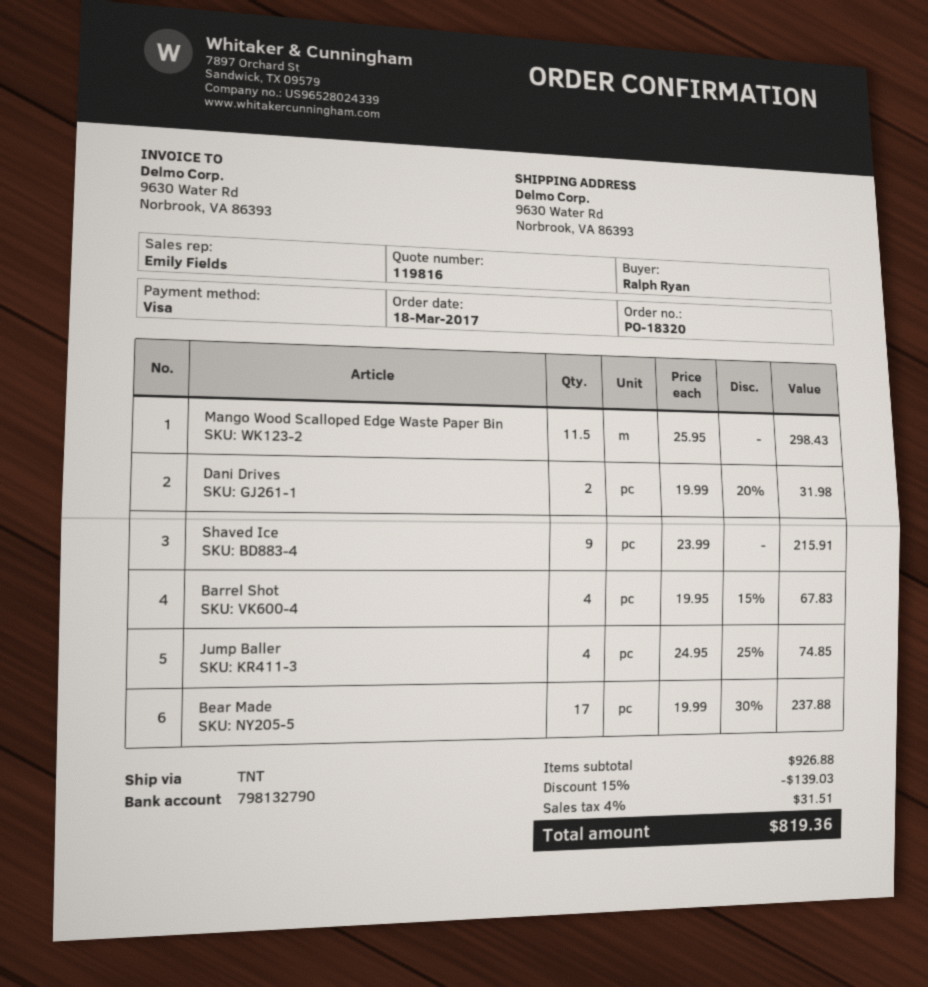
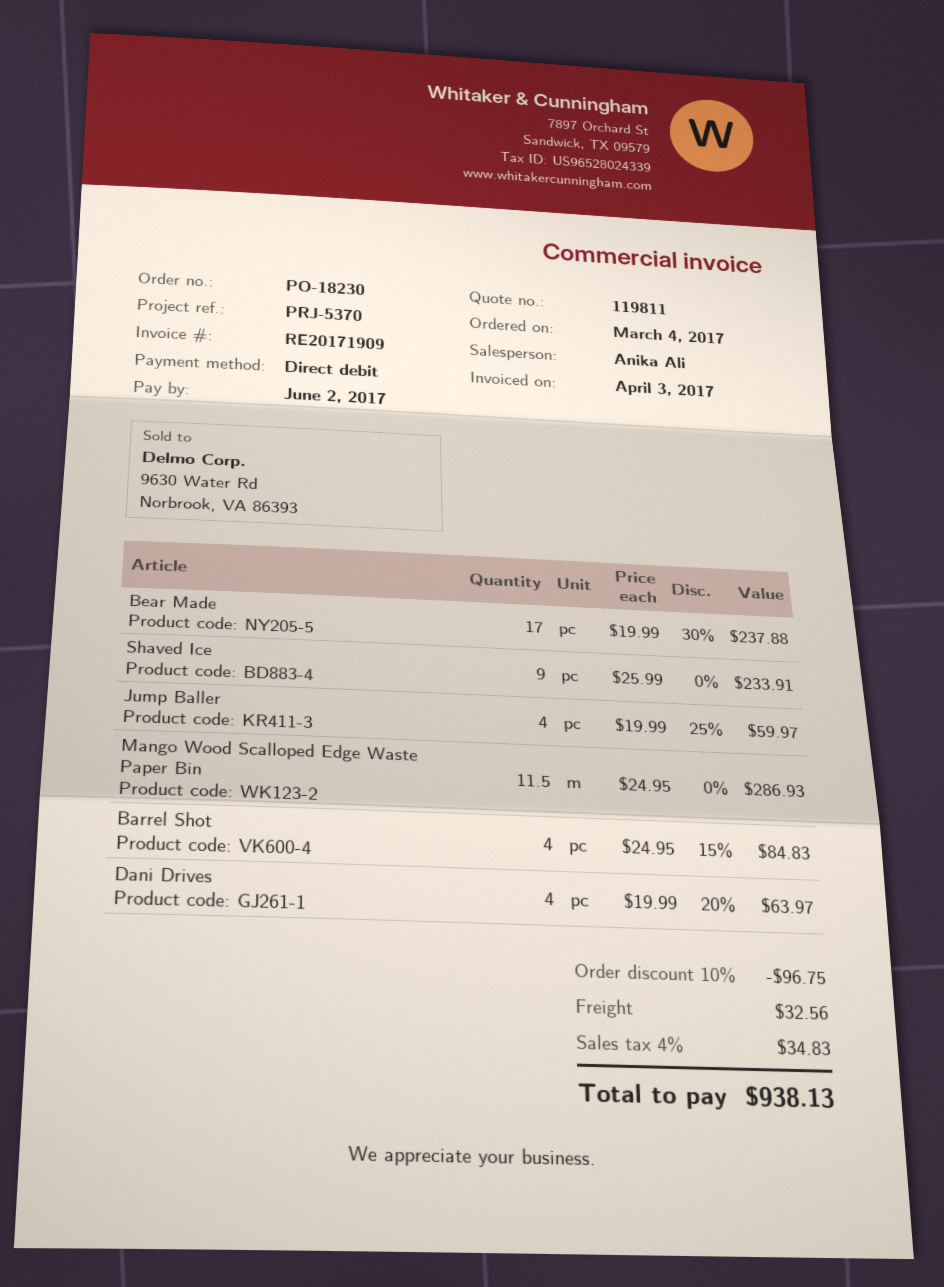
quote number: 119816 -> 119811
order number: PO-18320 -> PO-18230
order date: 2017-03-18 -> 2017-03-04
sales rep: Emily Fields -> Anika Ali
payment method: Visa -> direct debit
Mango Wood Scalloped Edge Waste Paper Bin: 11.5 x 25.95 = 298.43 -> 11.5 x 24.95 = 286.93
Dani Drives: 2 x 19.99 - 20% = 31.98 -> 4 x 19.99 - 20% = 63.97
Shaved Ice: 9 x 23.99 = 215.91 -> 9 x 25.99 = 233.91
Barrel Shot: 4 x 19.95 - 15% = 67.83 -> 4 x 24.95 - 15% = 84.83
Jump Baller: 4 x 24.95 - 25% = 74.85 -> 4 x 19.99 - 25% = 59.97
discount: 15% = 139.03 -> 10% = 96.75
shipping: none -> 32.56
tax: 4% = 31.51 -> 4% = 34.83
total: 819.36 -> 938.13

